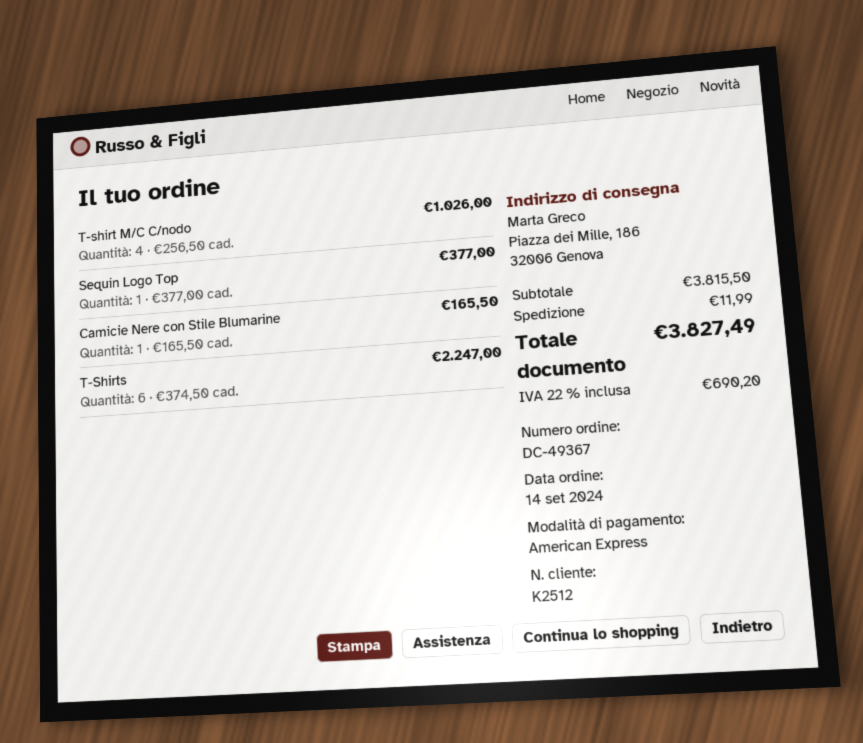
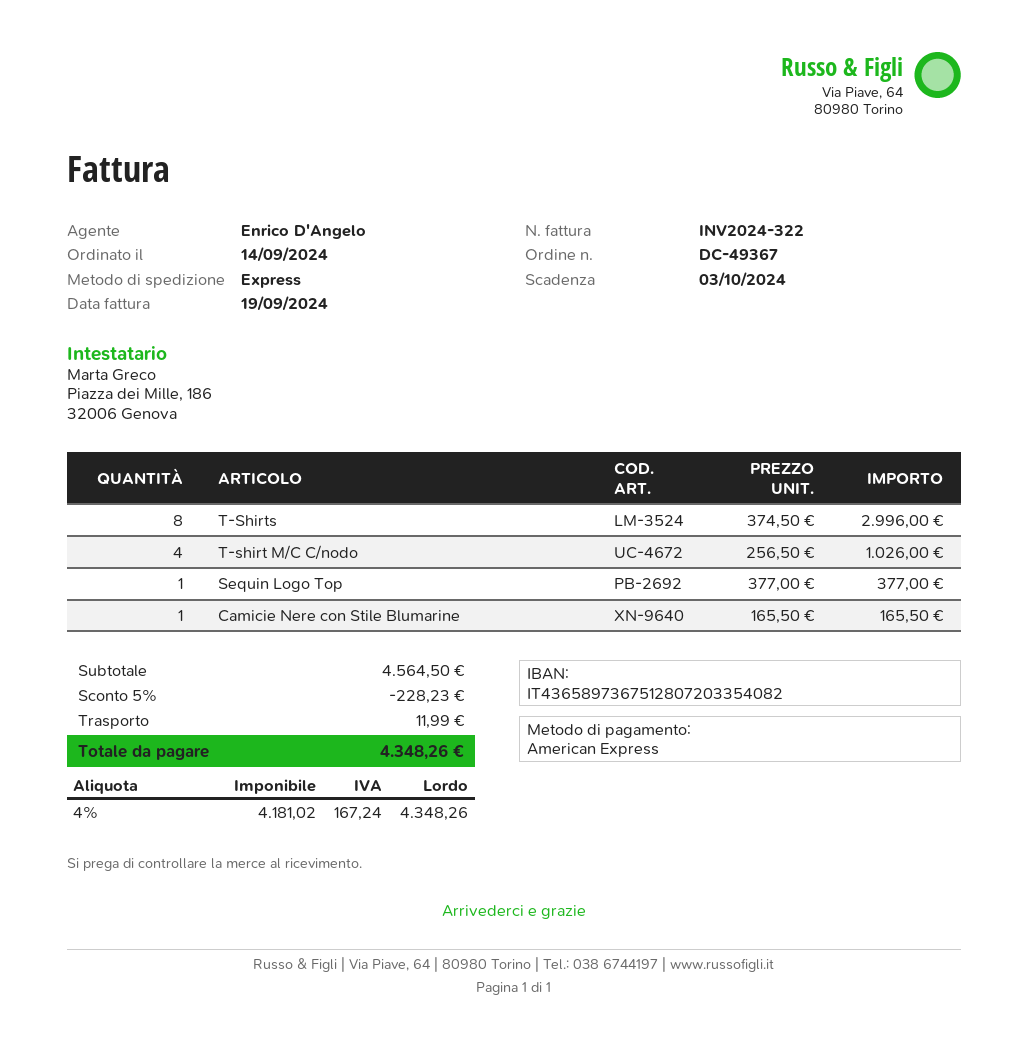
T-Shirts: 6 x 374.50 = 2247.00 -> 8 x 374.50 = 2996.00
subtotal: 3815.50 -> 4564.50
discount: none -> 5% = 228.23
tax: 22% = 690.20 -> 4% = 167.24
total: 3827.49 -> 4348.26

